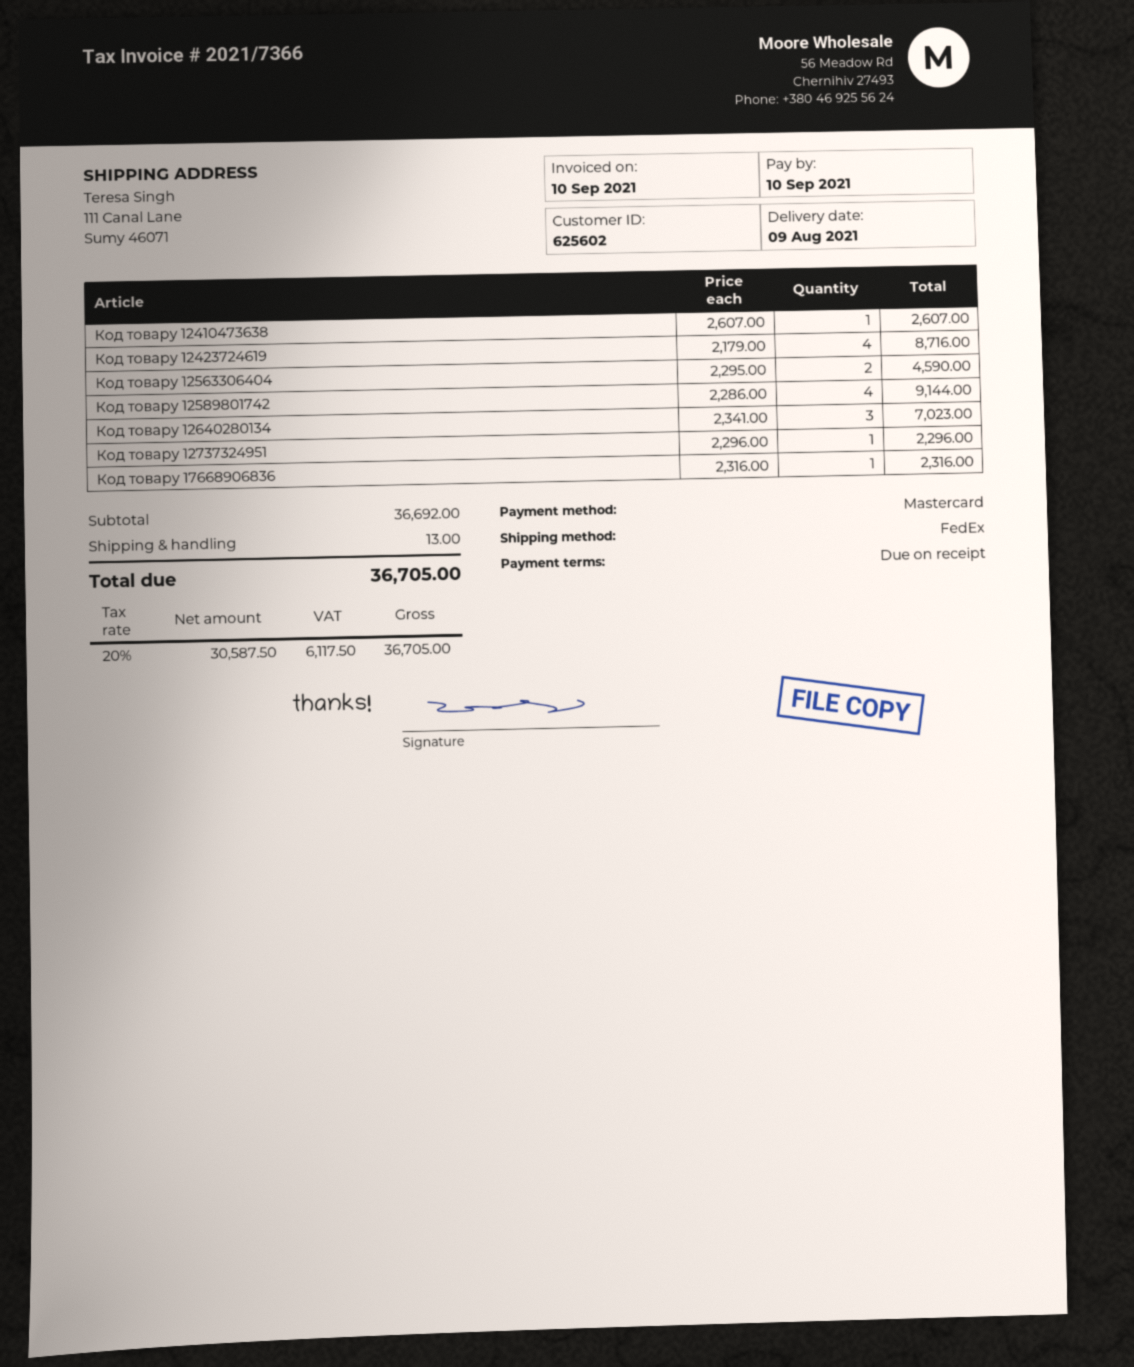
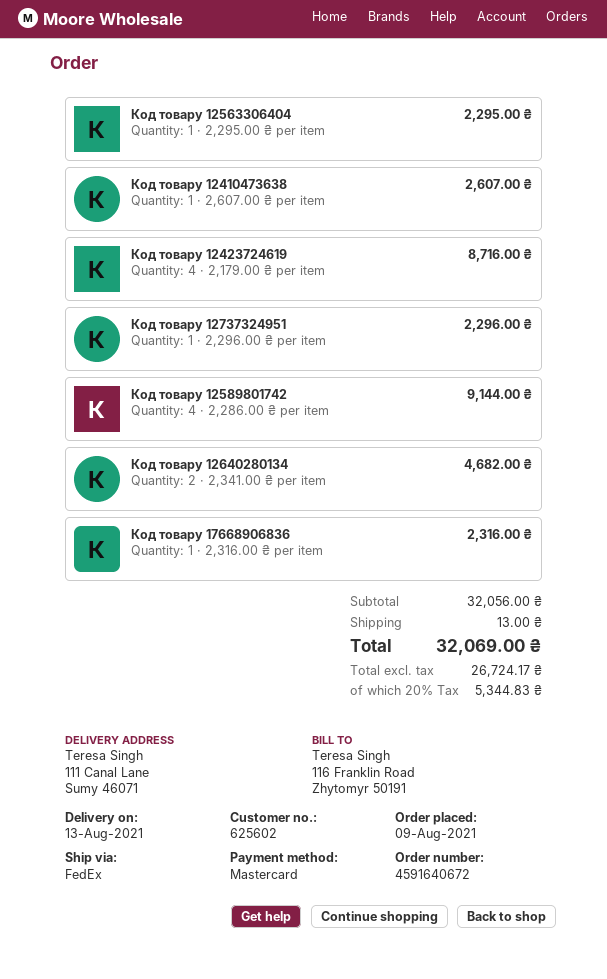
delivery date: 2021-08-09 -> 2021-08-13
Код товару 12563306404: 2 x 2295.00 = 4590.00 -> 1 x 2295.00 = 2295.00
Код товару 12640280134: 3 x 2341.00 = 7023.00 -> 2 x 2341.00 = 4682.00
subtotal: 36692.00 -> 32056.00
net: 30587.50 -> 26724.17
tax: 20% = 6117.50 -> 20% = 5344.83
total: 36705.00 -> 32069.00

